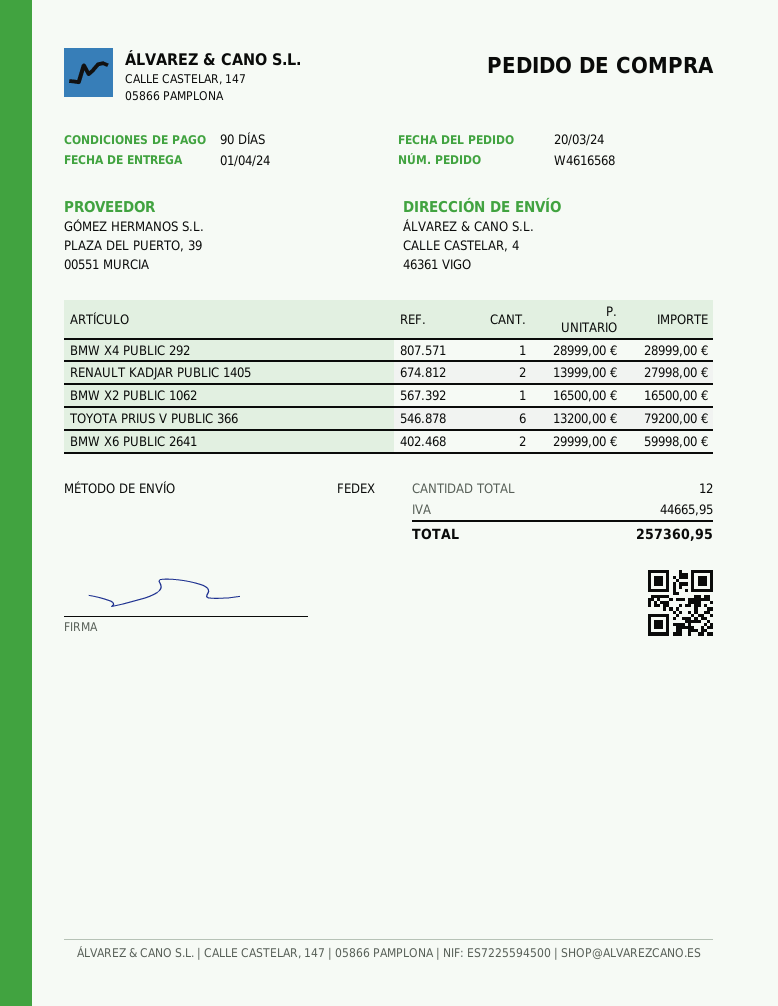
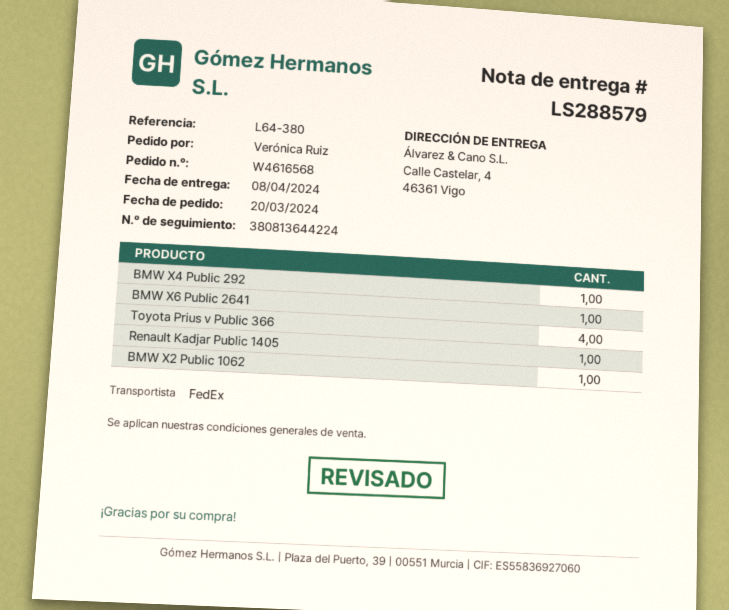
delivery date: 2024-04-01 -> 2024-04-08
RENAULT KADJAR PUBLIC 1405: 2 -> 1
TOYOTA PRIUS V PUBLIC 366: 6 -> 4
BMW X6 PUBLIC 2641: 2 -> 1

